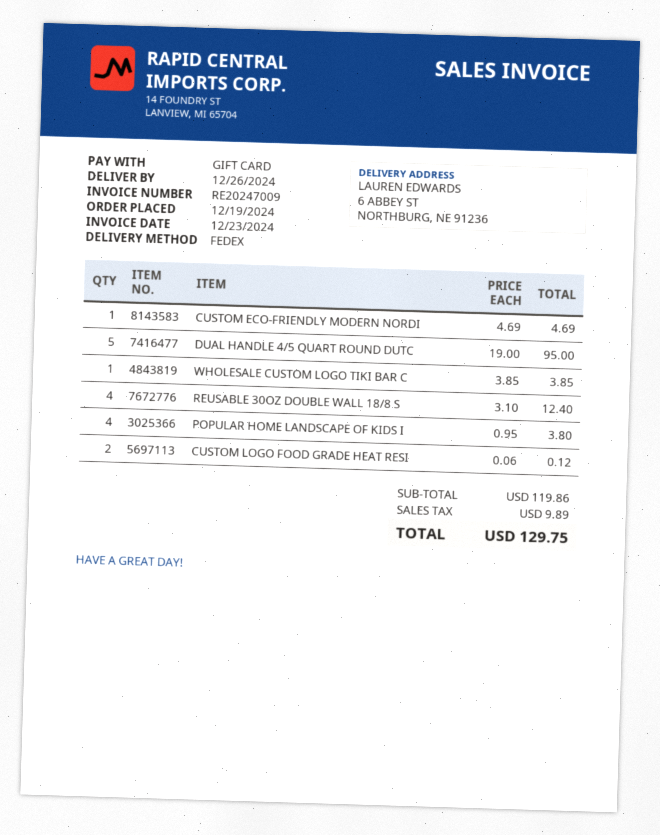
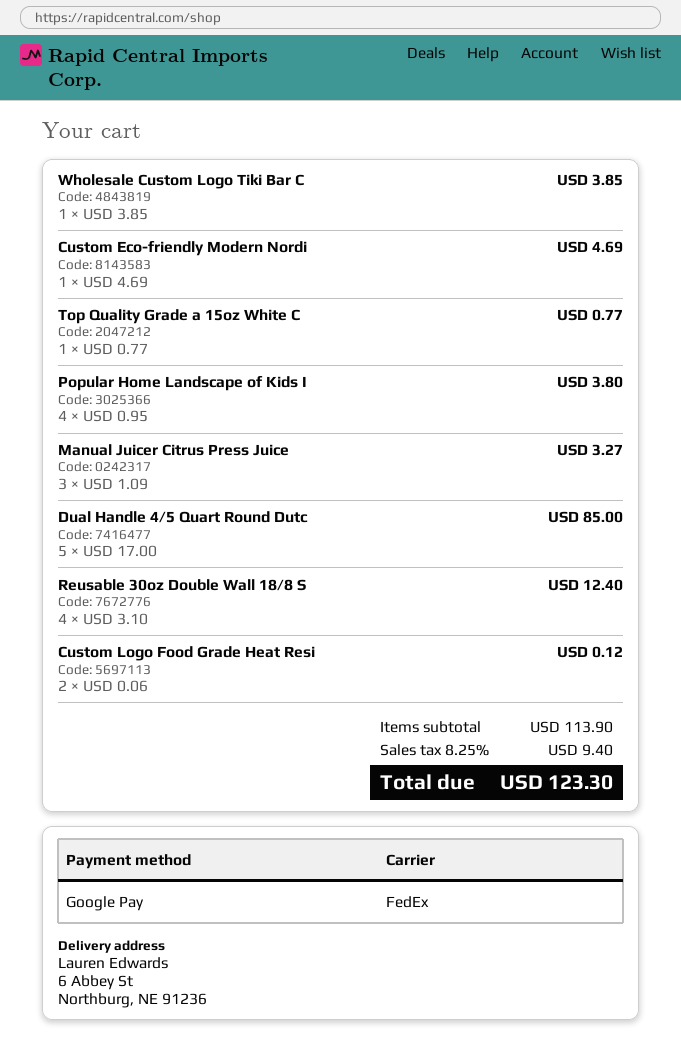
payment method: gift card -> Google Pay
DUAL HANDLE 4/5 QUART ROUND DUTC: 5 x 19.00 = 95.00 -> 5 x 17.00 = 85.00
Top Quality Grade a 15oz White C: none -> 1 x 0.77 = 0.77
Manual Juicer Citrus Press Juice: none -> 3 x 1.09 = 3.27
subtotal: 119.86 -> 113.90
tax: 9.89 -> 9.40
total: 129.75 -> 123.30

